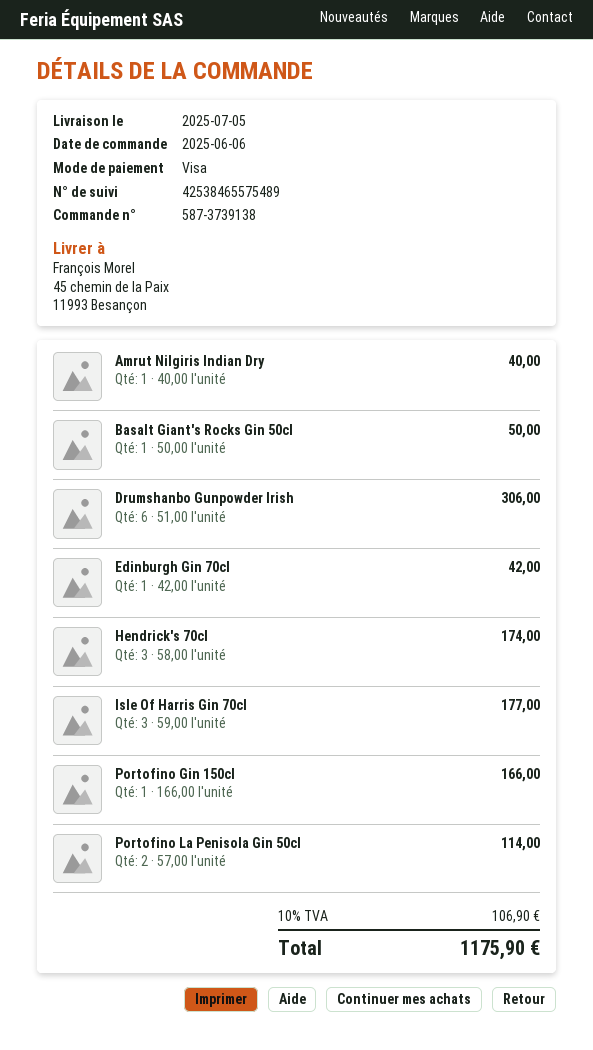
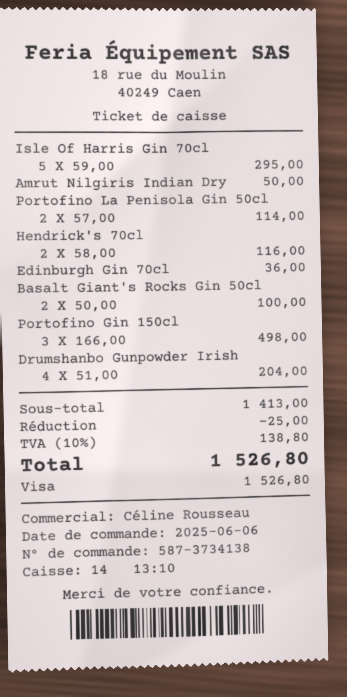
order number: 587-3739138 -> 587-3734138
Amrut Nilgiris Indian Dry: 1 x 40.00 = 40.00 -> 1 x 50.00 = 50.00
Basalt Giant's Rocks Gin 50cl: 1 x 50.00 = 50.00 -> 2 x 50.00 = 100.00
Drumshanbo Gunpowder Irish: 6 x 51.00 = 306.00 -> 4 x 51.00 = 204.00
Edinburgh Gin 70cl: 1 x 42.00 = 42.00 -> 1 x 36.00 = 36.00
Hendrick's 70cl: 3 x 58.00 = 174.00 -> 2 x 58.00 = 116.00
Isle Of Harris Gin 70cl: 3 x 59.00 = 177.00 -> 5 x 59.00 = 295.00
Portofino Gin 150cl: 1 x 166.00 = 166.00 -> 3 x 166.00 = 498.00
discount: none -> 25.00
tax: 10% = 106.90 -> 10% = 138.80
total: 1175.90 -> 1526.80

